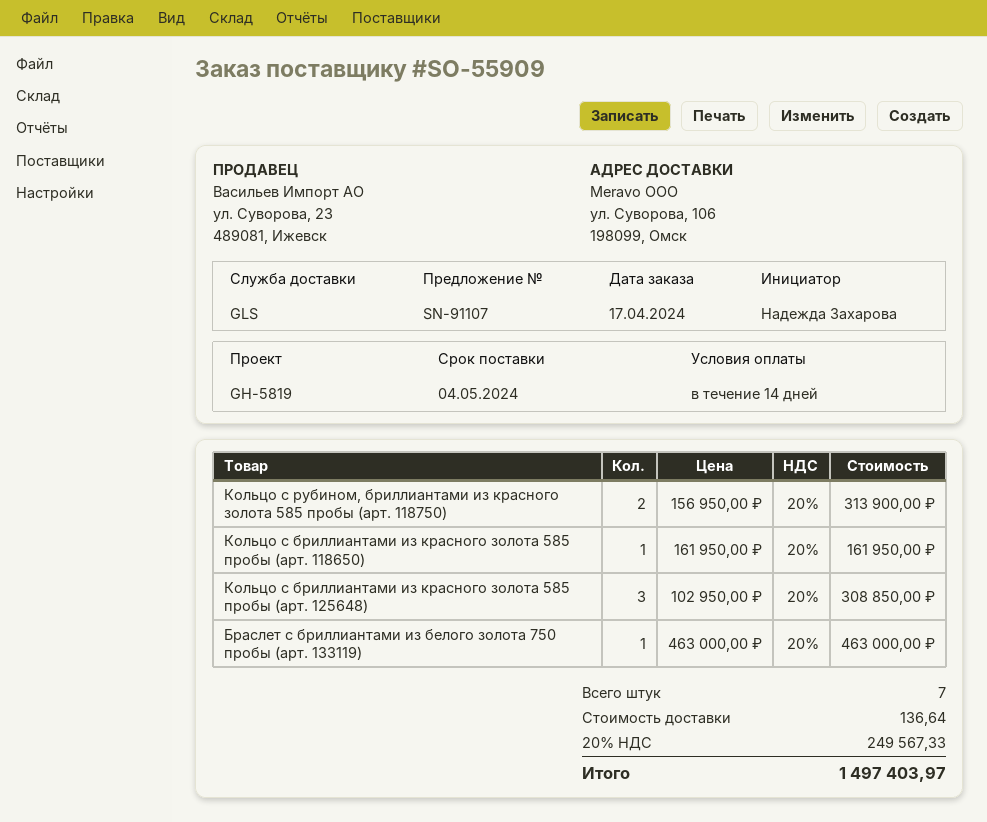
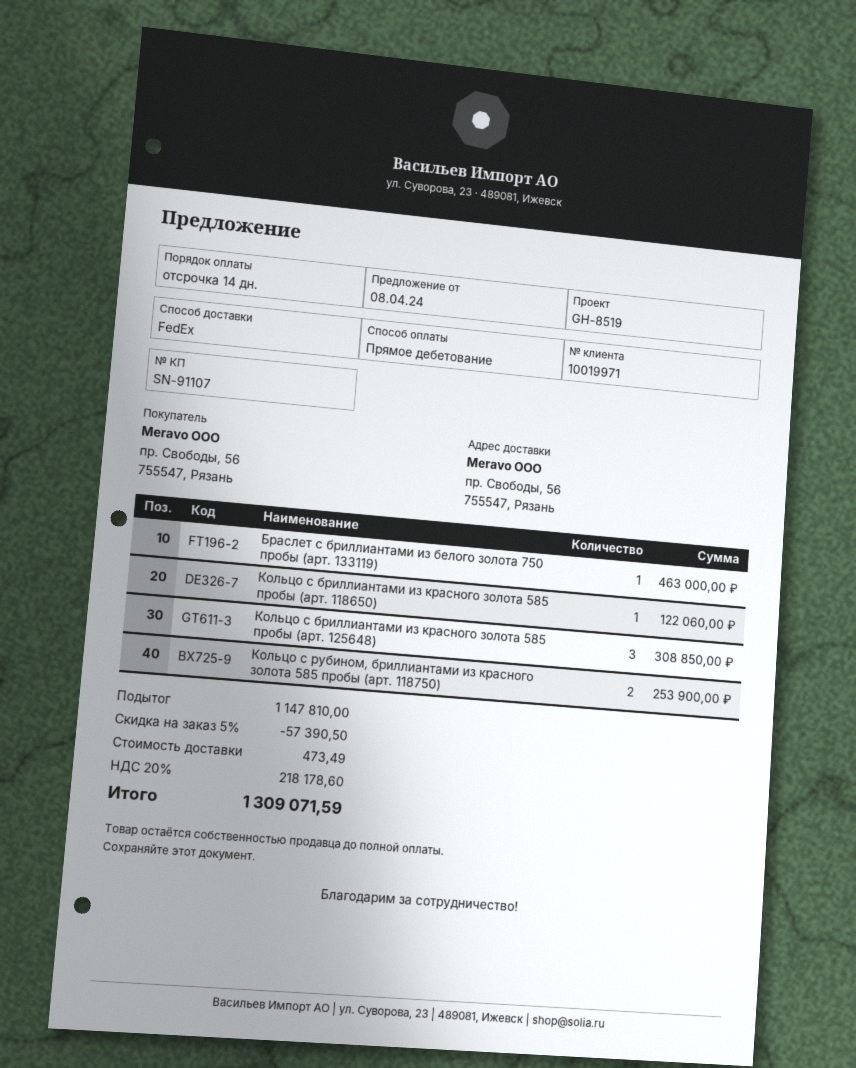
reference: GH-5819 -> GH-8519
shipping method: GLS -> FedEx
ship to: ул. Суворова, 106, 198099, Омск -> пр. Свободы, 56, 755547, Рязань
Кольцо с рубином, бриллиантами из красного золота 585 пробы (арт. 118750): 2 for 313900.00 -> 2 for 253900.00
Кольцо с бриллиантами из красного золота 585 пробы (арт. 118650): 1 for 161950.00 -> 1 for 122060.00
discount: none -> 5% = 57390.50
shipping: 136.64 -> 473.49
tax: 20% = 249567.33 -> 20% = 218178.60
total: 1497403.97 -> 1309071.59

